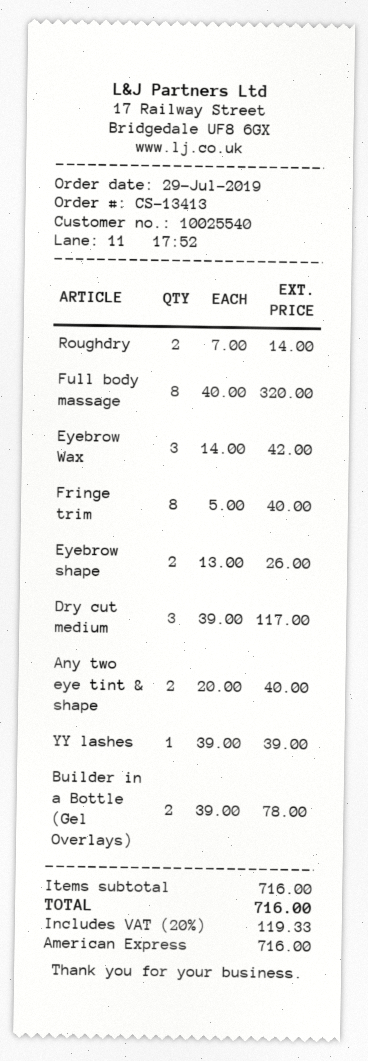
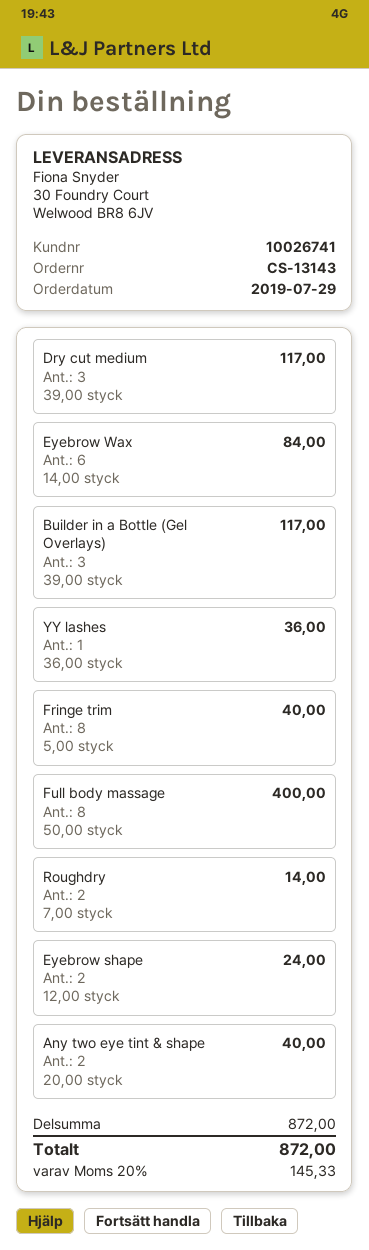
order number: CS-13413 -> CS-13143
customer number: 10025540 -> 10026741
Full body massage: 8 x 40.00 = 320.00 -> 8 x 50.00 = 400.00
Eyebrow Wax: 3 x 14.00 = 42.00 -> 6 x 14.00 = 84.00
Eyebrow shape: 2 x 13.00 = 26.00 -> 2 x 12.00 = 24.00
YY lashes: 1 x 39.00 = 39.00 -> 1 x 36.00 = 36.00
Builder in a Bottle (Gel Overlays): 2 x 39.00 = 78.00 -> 3 x 39.00 = 117.00
subtotal: 716.00 -> 872.00
tax: 20% = 119.33 -> 20% = 145.33
total: 716.00 -> 872.00

